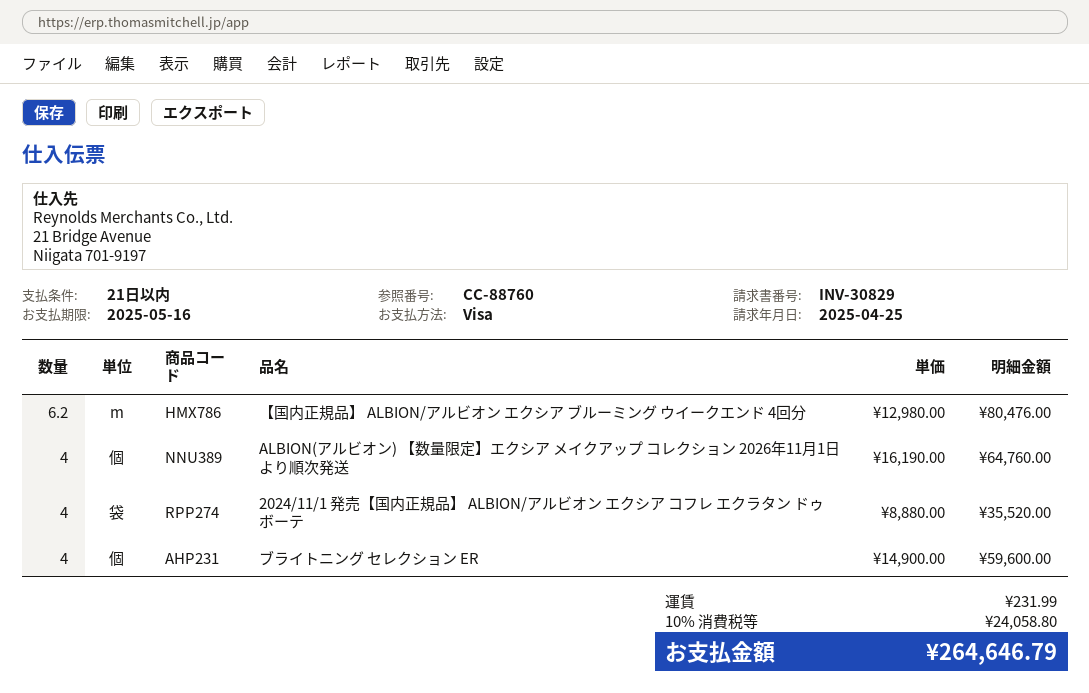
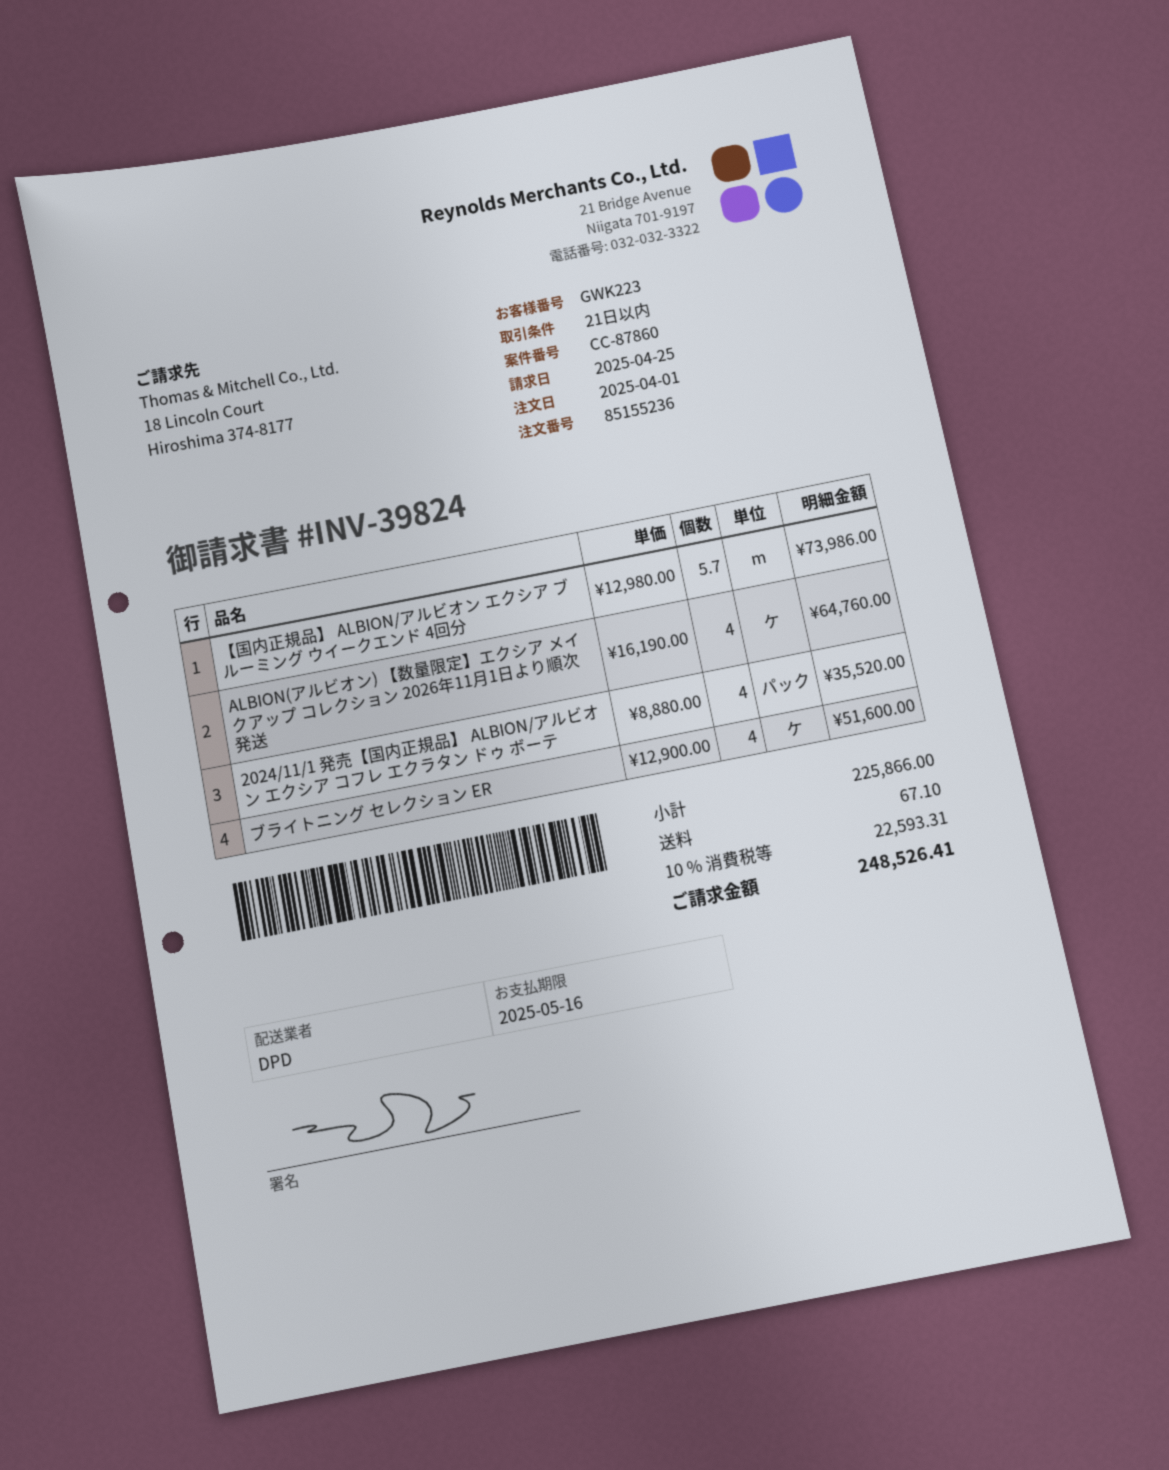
invoice number: INV-30829 -> INV-39824
reference: CC-88760 -> CC-87860
【国内正規品】 ALBION/アルビオン エクシア ブルーミング ウイークエンド 4回分: 6.2 x 12980.00 = 80476.00 -> 5.7 x 12980.00 = 73986.00
ブライトニング セレクション ER: 4 x 14900.00 = 59600.00 -> 4 x 12900.00 = 51600.00
shipping: 231.99 -> 67.10
tax: 10% = 24058.80 -> 10% = 22593.31
total: 264646.79 -> 248526.41

